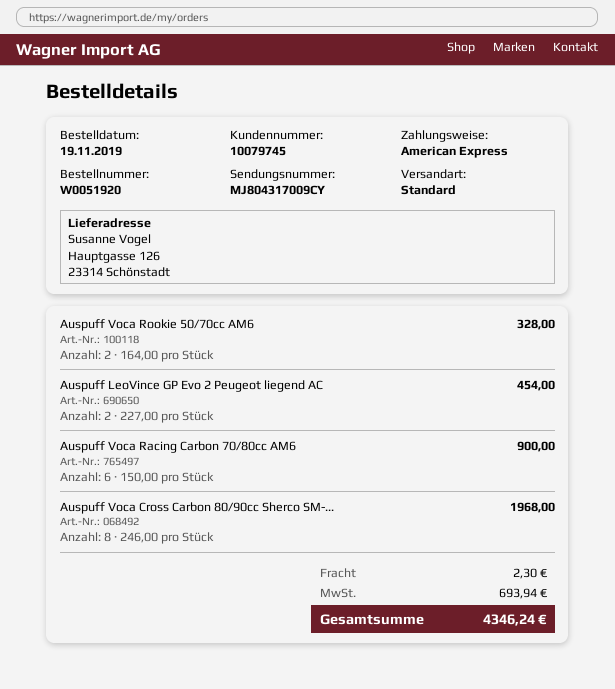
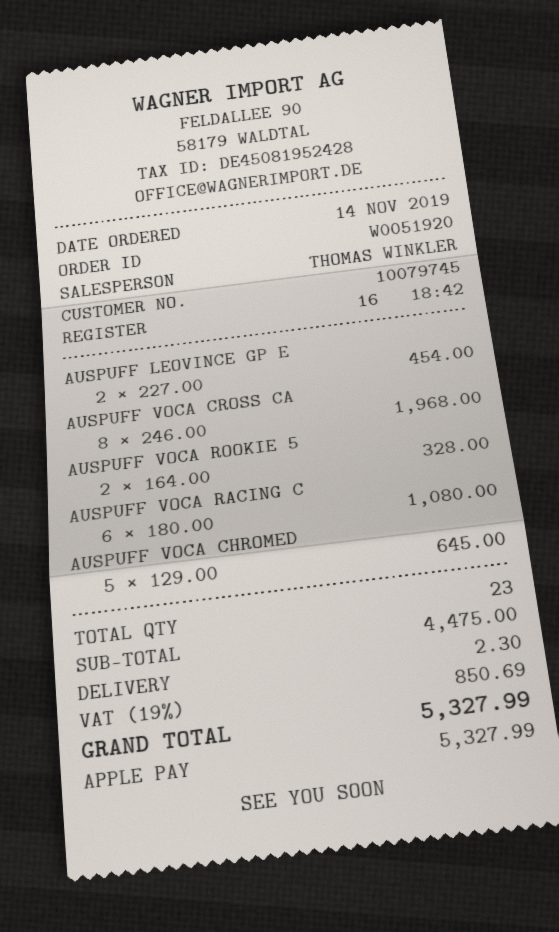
order date: 2019-11-19 -> 2019-11-14
payment method: American Express -> Apple Pay
Auspuff Voca Racing Carbon 70/80cc AM6: 6 x 150.00 = 900.00 -> 6 x 180.00 = 1080.00
AUSPUFF VOCA CHROMED: none -> 5 x 129.00 = 645.00
tax: 693.94 -> 850.69
total: 4346.24 -> 5327.99

